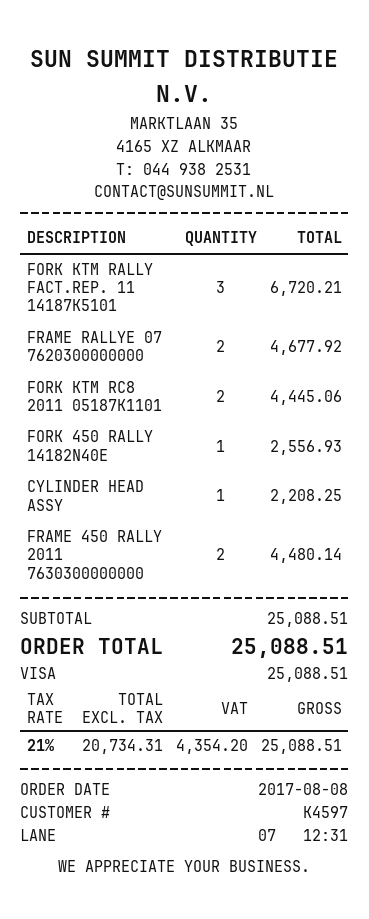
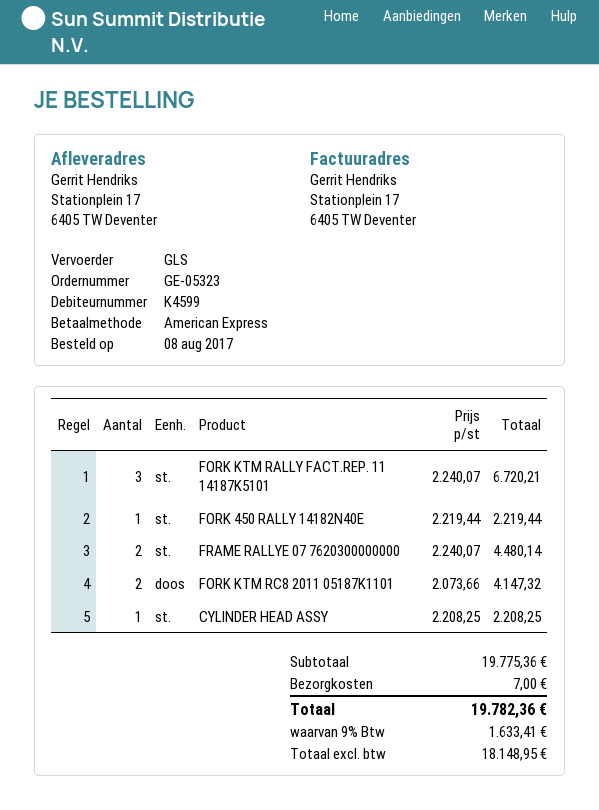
customer number: K4597 -> K4599
payment method: Visa -> American Express
FRAME RALLYE 07 7620300000000: 2 for 4677.92 -> 2 for 4480.14
FORK KTM RC8 2011 05187K1101: 2 for 4445.06 -> 2 for 4147.32
FORK 450 RALLY 14182N40E: 1 for 2556.93 -> 1 for 2219.44
FRAME 450 RALLY 2011 7630300000000: 2 for 4480.14 -> none
subtotal: 25088.51 -> 19775.36
shipping: none -> 7.00
net: 20734.31 -> 18148.95
tax: 21% = 4354.20 -> 9% = 1633.41
total: 25088.51 -> 19782.36

